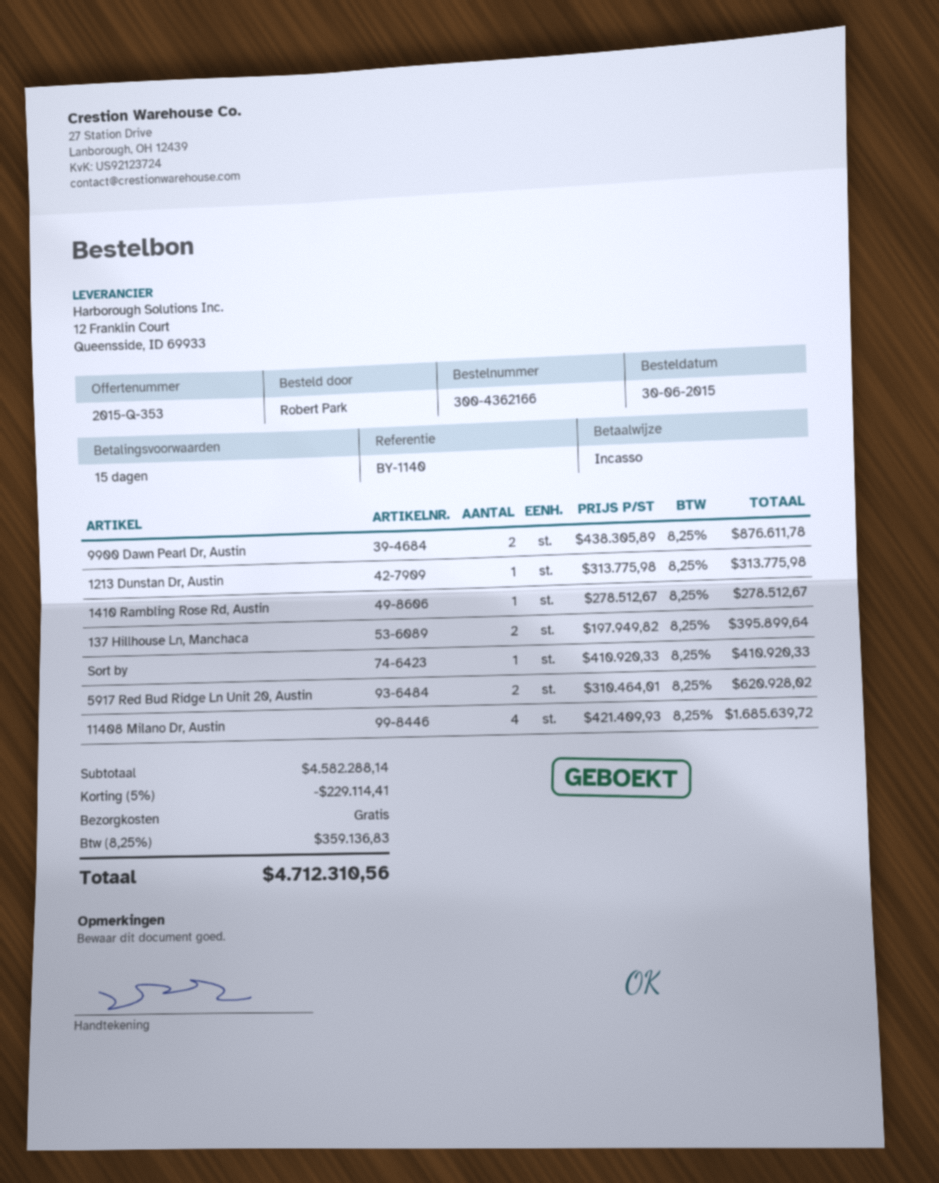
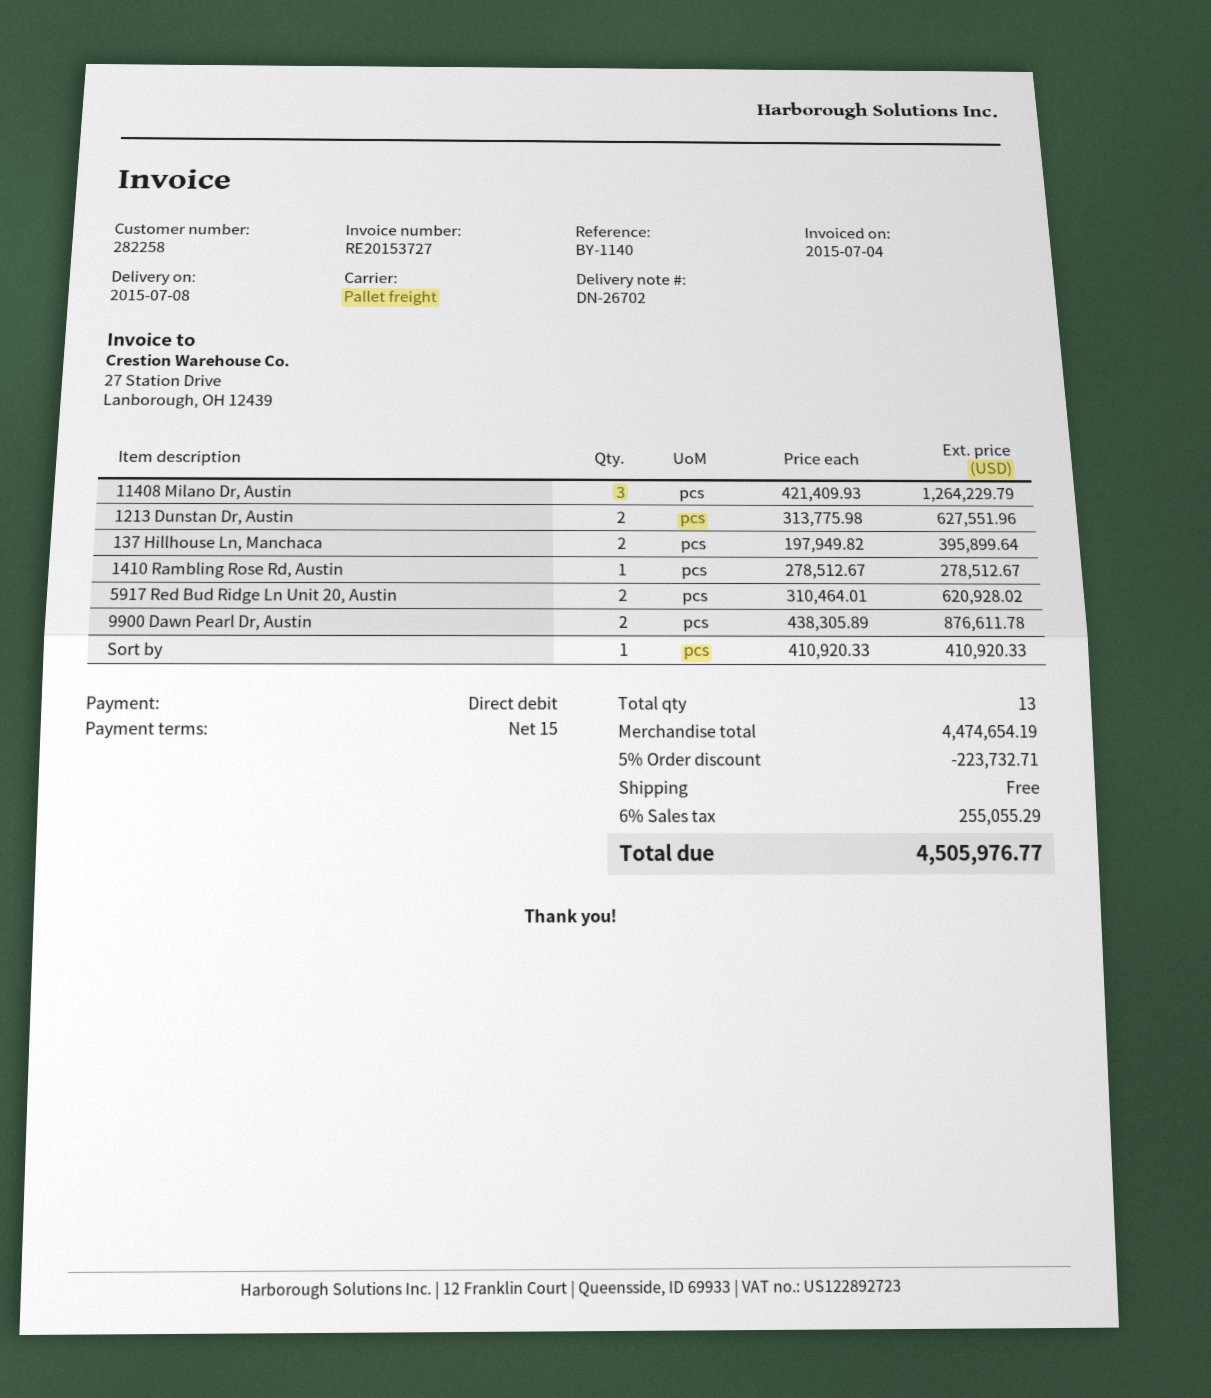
1213 Dunstan Dr, Austin: 1 x 313775.98 = 313775.98 -> 2 x 313775.98 = 627551.96
11408 Milano Dr, Austin: 4 x 421409.93 = 1685639.72 -> 3 x 421409.93 = 1264229.79
subtotal: 4582288.14 -> 4474654.19
discount: 5% = 229114.41 -> 5% = 223732.71
tax: 8.25% = 359136.83 -> 6% = 255055.29
total: 4712310.56 -> 4505976.77

